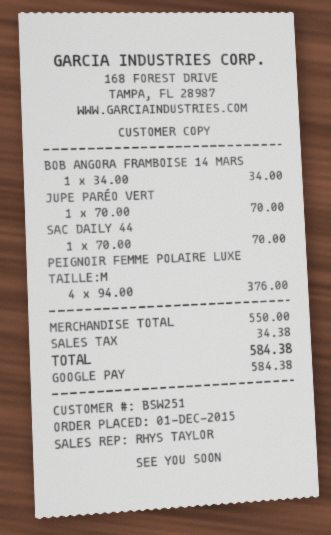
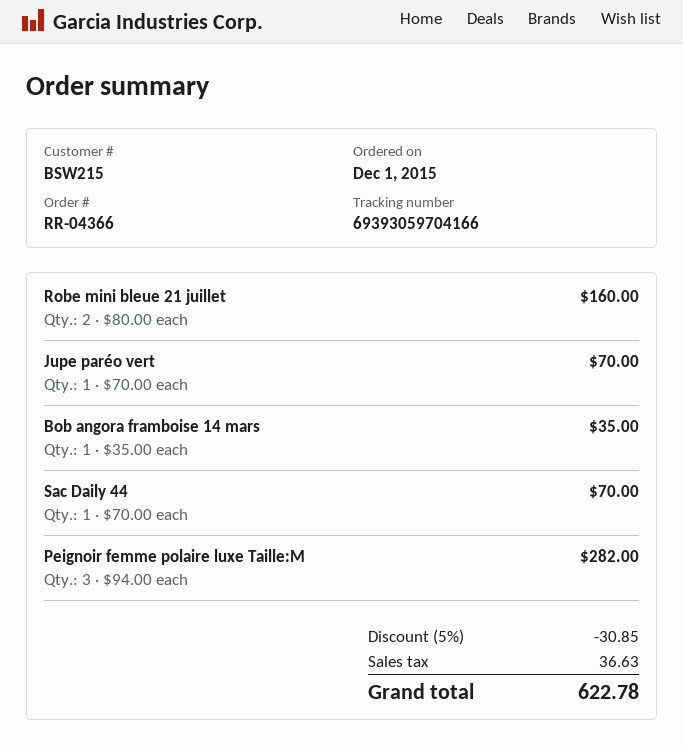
customer number: BSW251 -> BSW215
BOB ANGORA FRAMBOISE 14 MARS: 1 x 34.00 = 34.00 -> 1 x 35.00 = 35.00
PEIGNOIR FEMME POLAIRE LUXE TAILLE:M: 4 x 94.00 = 376.00 -> 3 x 94.00 = 282.00
Robe mini bleue 21 juillet: none -> 2 x 80.00 = 160.00
discount: none -> 5% = 30.85
tax: 34.38 -> 36.63
total: 584.38 -> 622.78

